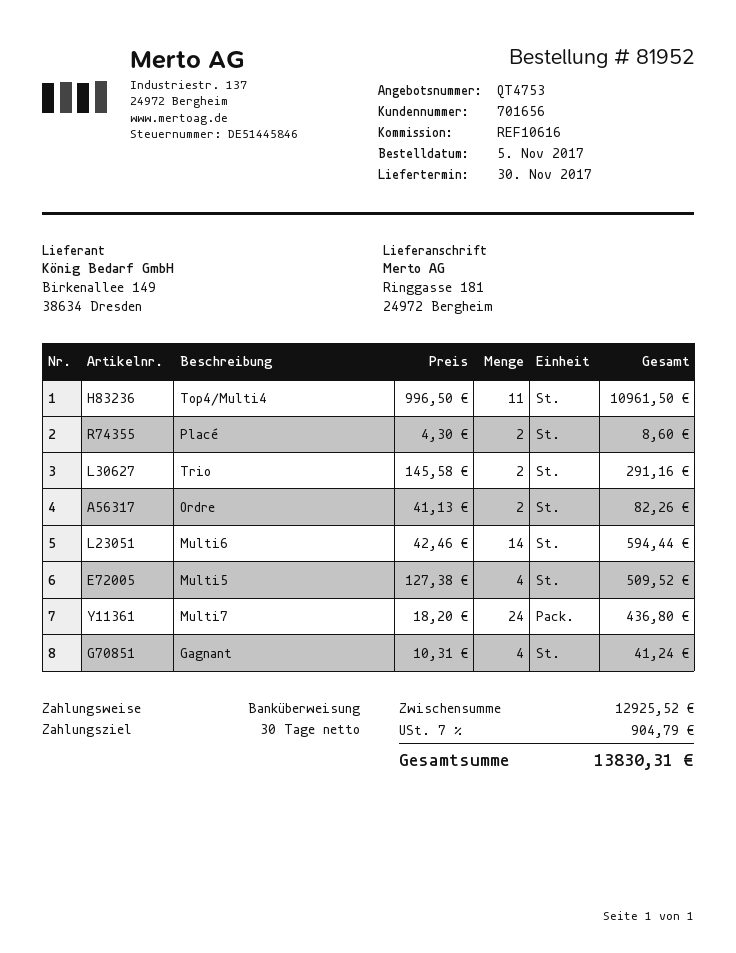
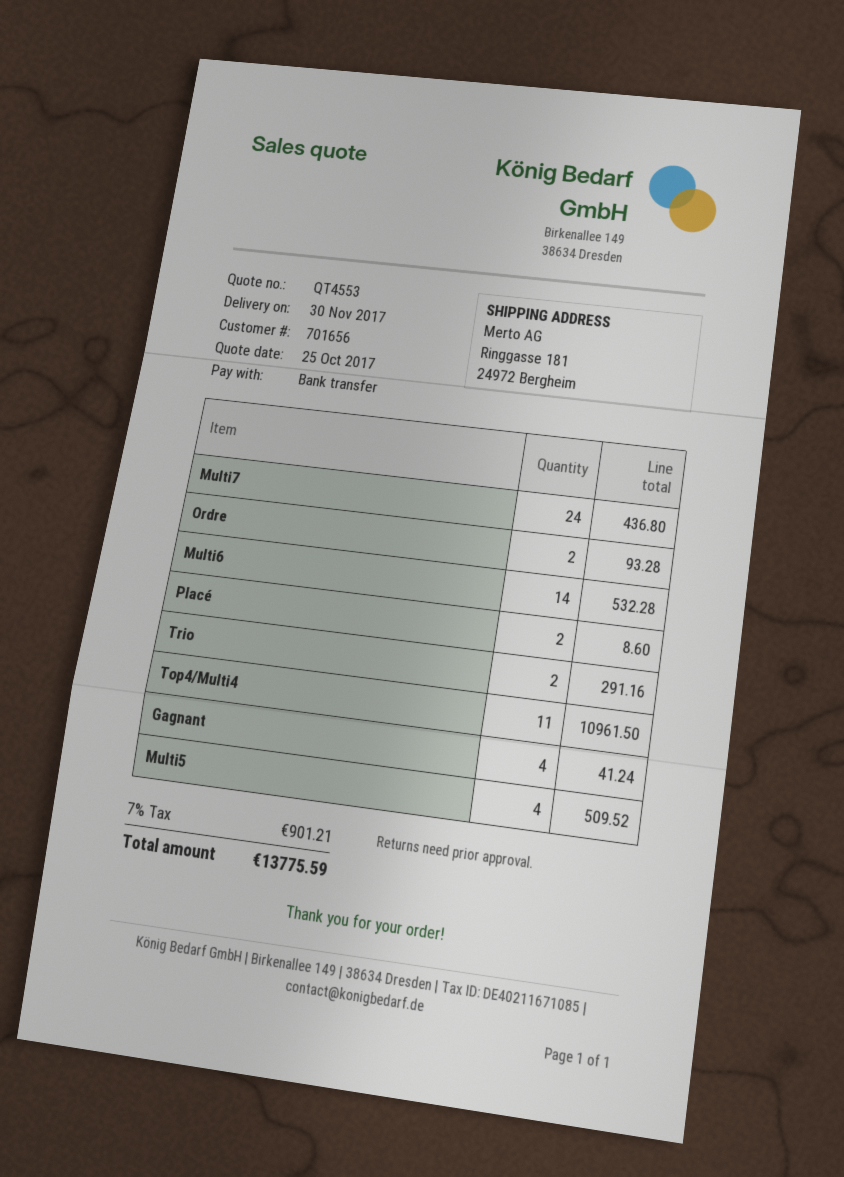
quote number: QT4753 -> QT4553
Ordre: 2 for 82.26 -> 2 for 93.28
Multi6: 14 for 594.44 -> 14 for 532.28
tax: 7% = 904.79 -> 7% = 901.21
total: 13830.31 -> 13775.59

